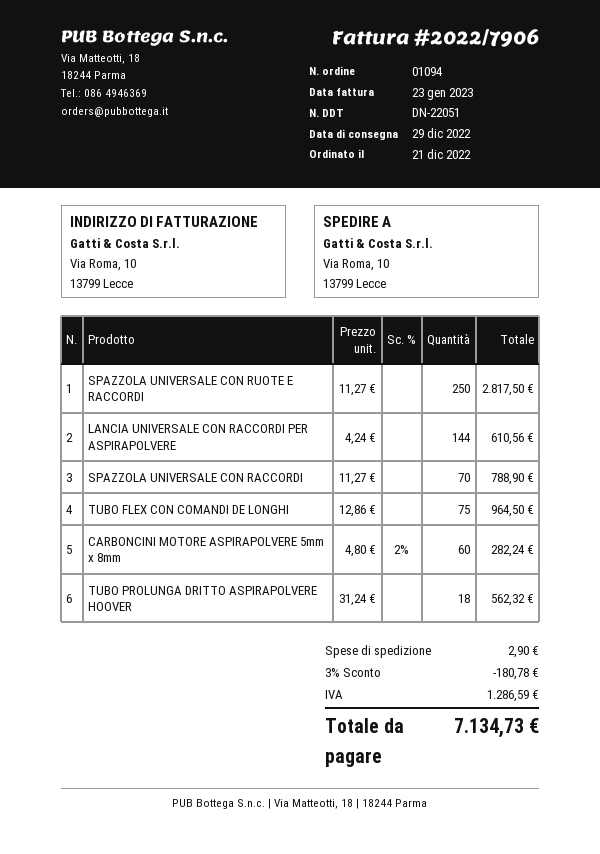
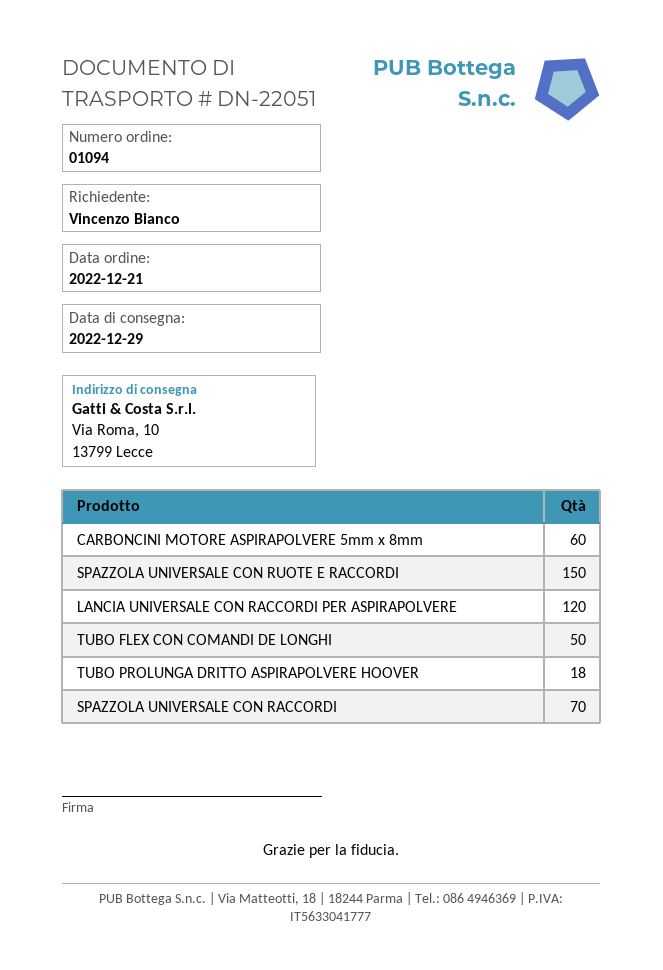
SPAZZOLA UNIVERSALE CON RUOTE E RACCORDI: 250 -> 150
LANCIA UNIVERSALE CON RACCORDI PER ASPIRAPOLVERE: 144 -> 120
TUBO FLEX CON COMANDI DE LONGHI: 75 -> 50

